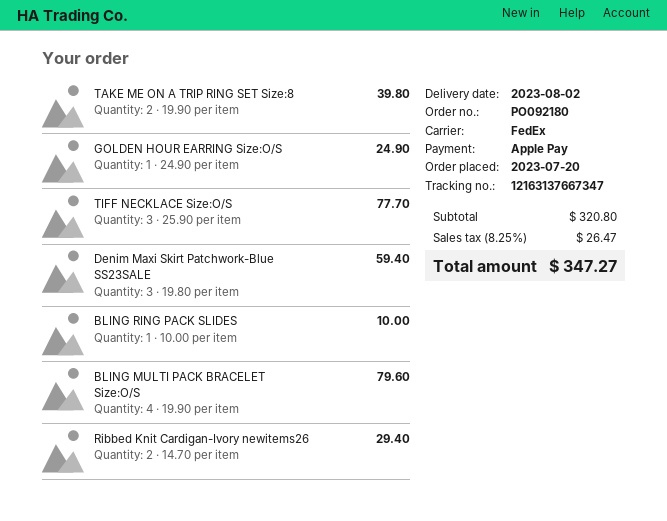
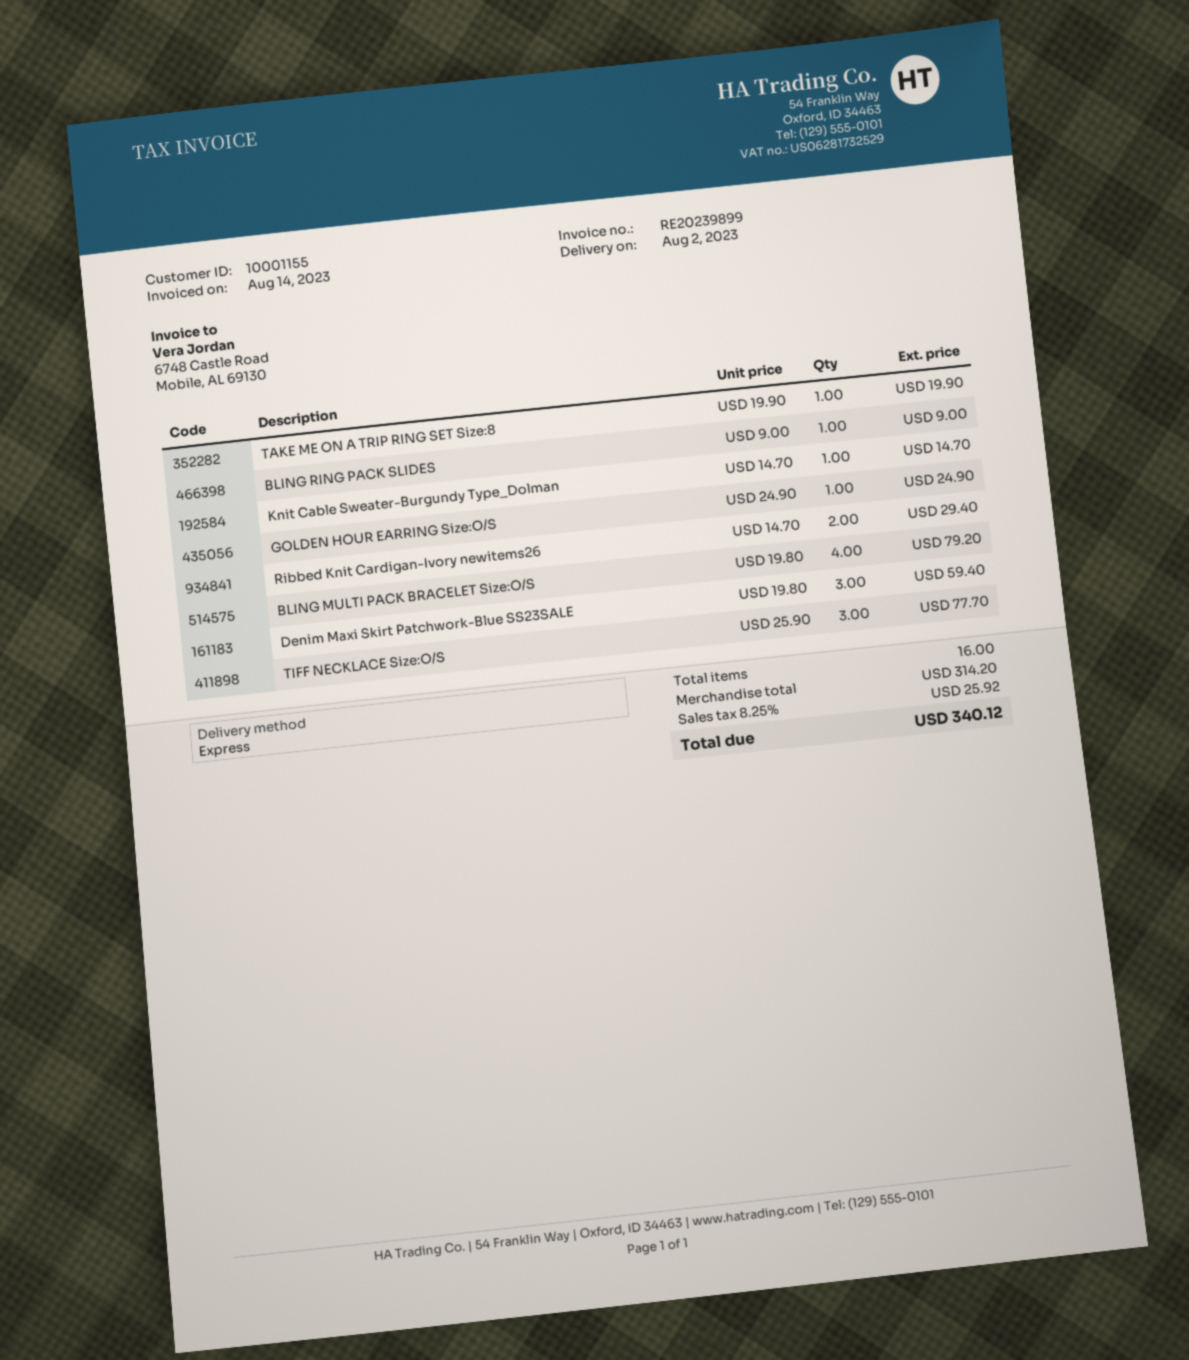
shipping method: FedEx -> express
TAKE ME ON A TRIP RING SET Size:8: 2 x 19.90 = 39.80 -> 1 x 19.90 = 19.90
BLING RING PACK SLIDES: 1 x 10.00 = 10.00 -> 1 x 9.00 = 9.00
BLING MULTI PACK BRACELET Size:O/S: 4 x 19.90 = 79.60 -> 4 x 19.80 = 79.20
Knit Cable Sweater-Burgundy Type_Dolman: none -> 1 x 14.70 = 14.70
subtotal: 320.80 -> 314.20
tax: 8.25% = 26.47 -> 8.25% = 25.92
total: 347.27 -> 340.12

